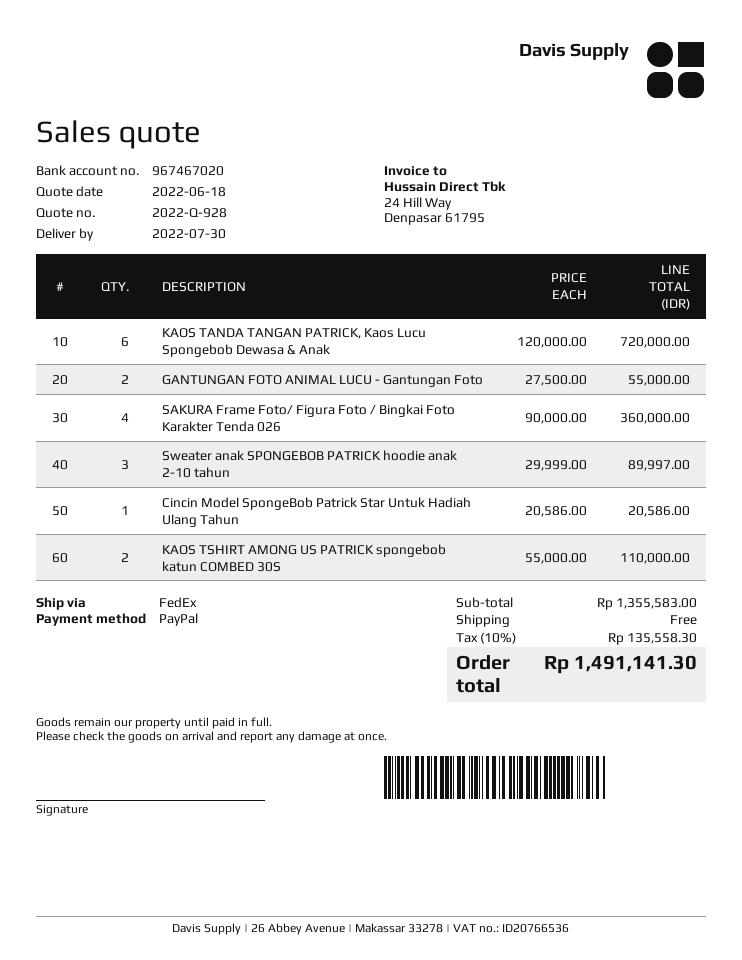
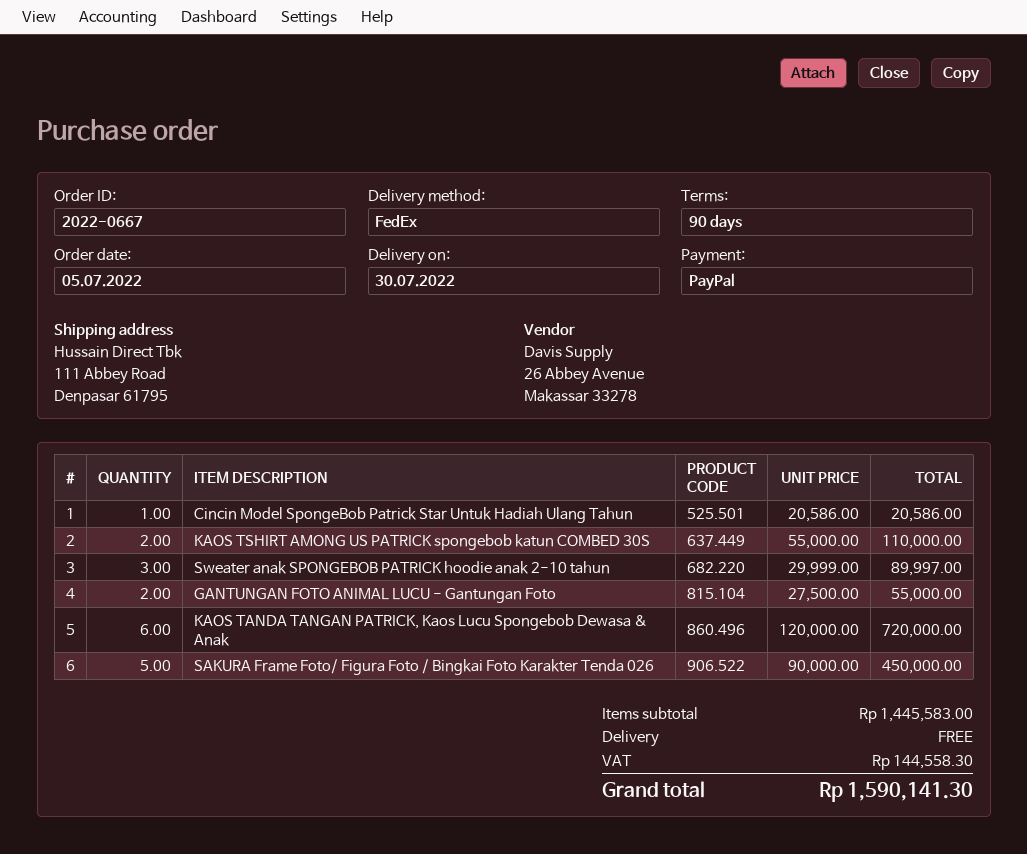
SAKURA Frame Foto/ Figura Foto / Bingkai Foto Karakter Tenda 026: 4 x 90000.00 = 360000.00 -> 5 x 90000.00 = 450000.00
subtotal: 1355583.00 -> 1445583.00
tax: 135558.30 -> 144558.30
total: 1491141.30 -> 1590141.30

